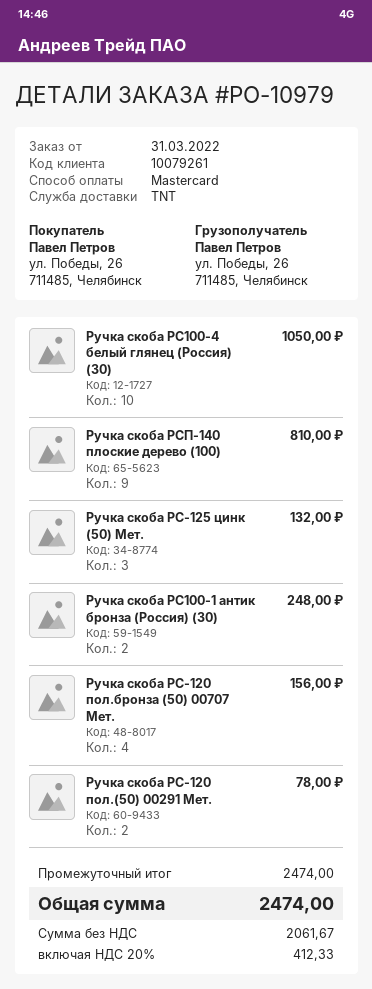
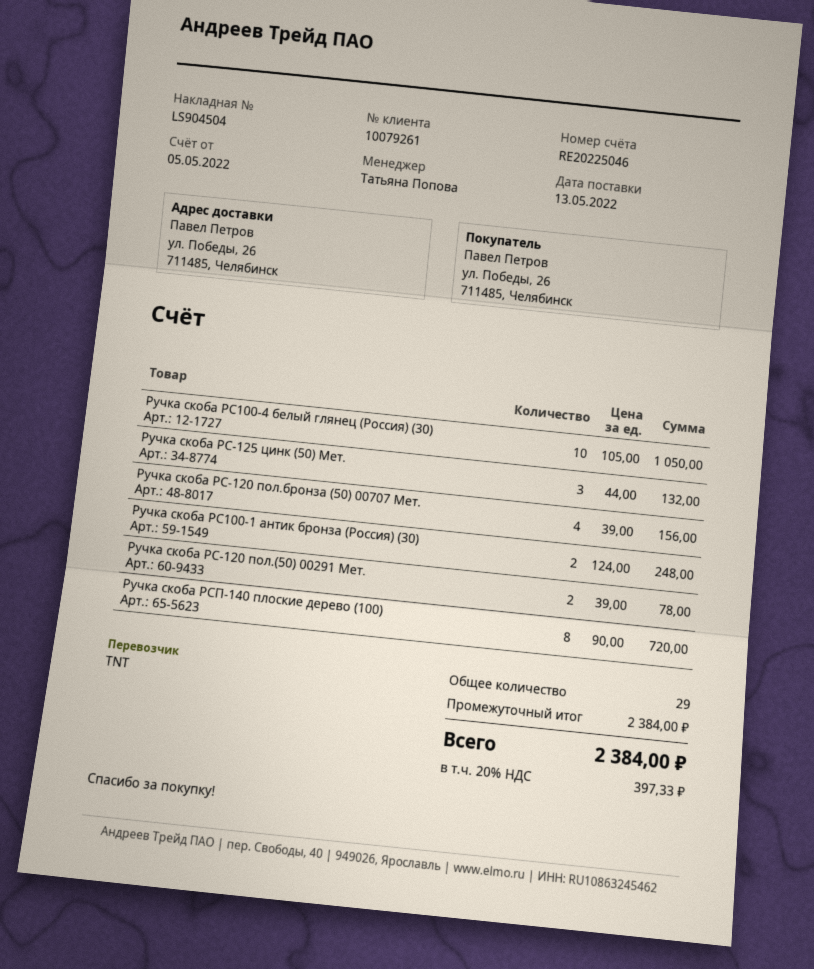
Ручка скоба РСП-140 плоские дерево (100): 9 for 810.00 -> 8 for 720.00
subtotal: 2474.00 -> 2384.00
tax: 20% = 412.33 -> 20% = 397.33
total: 2474.00 -> 2384.00

